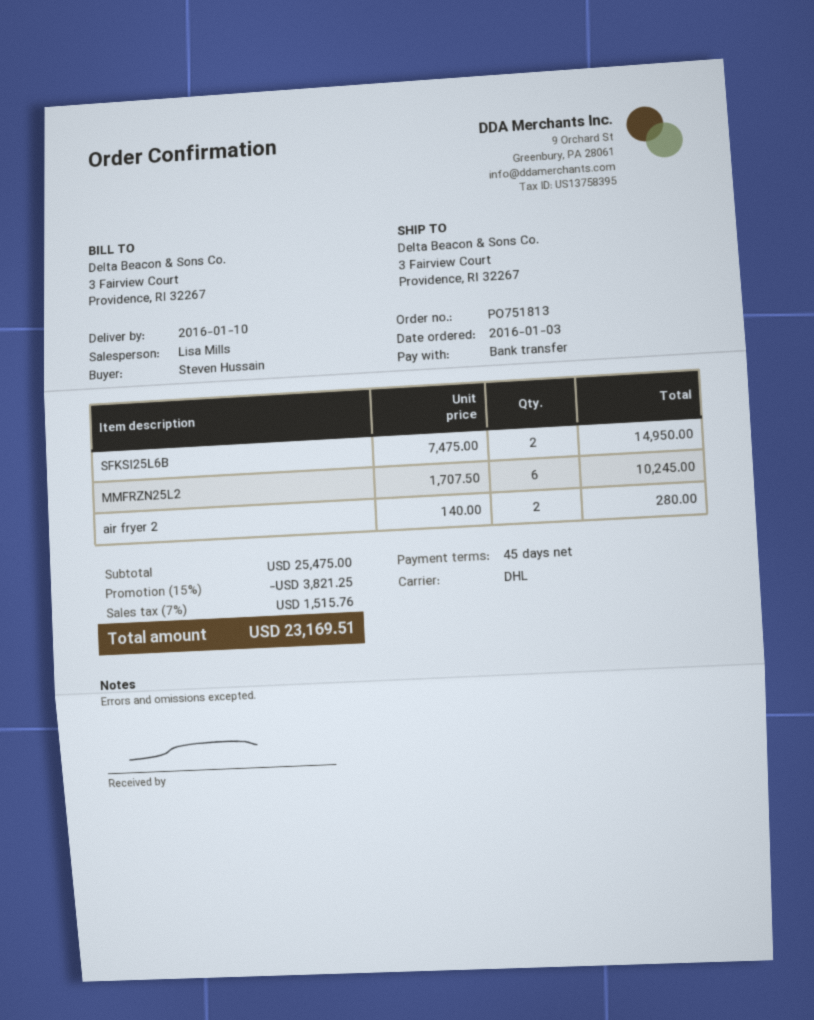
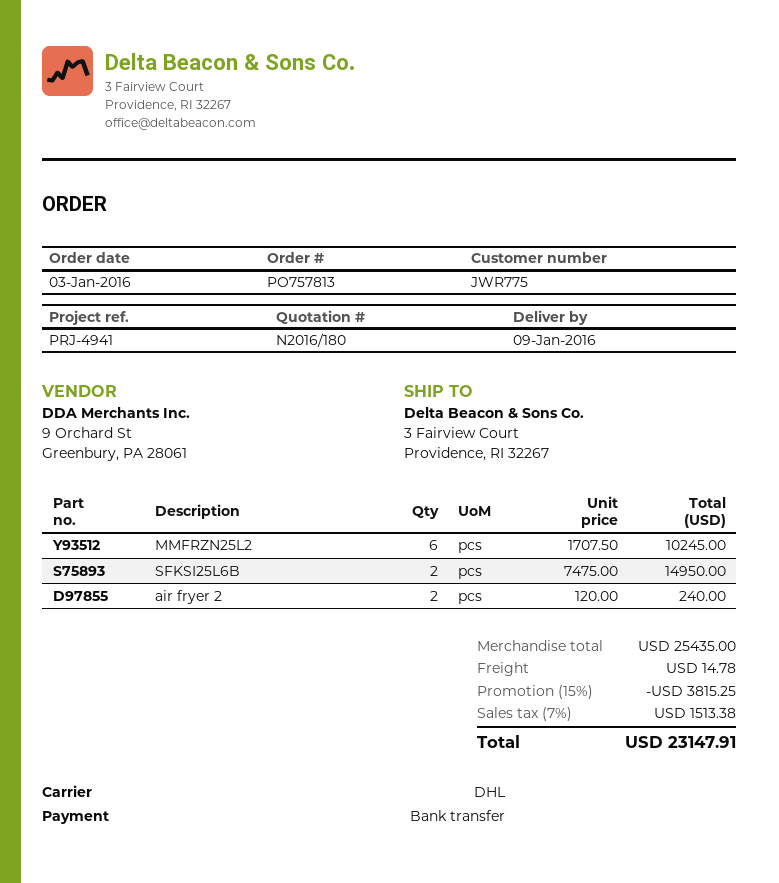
order number: PO751813 -> PO757813
delivery date: 2016-01-10 -> 2016-01-09
air fryer 2: 2 x 140.00 = 280.00 -> 2 x 120.00 = 240.00
subtotal: 25475.00 -> 25435.00
discount: 15% = 3821.25 -> 15% = 3815.25
shipping: none -> 14.78
tax: 7% = 1515.76 -> 7% = 1513.38
total: 23169.51 -> 23147.91

